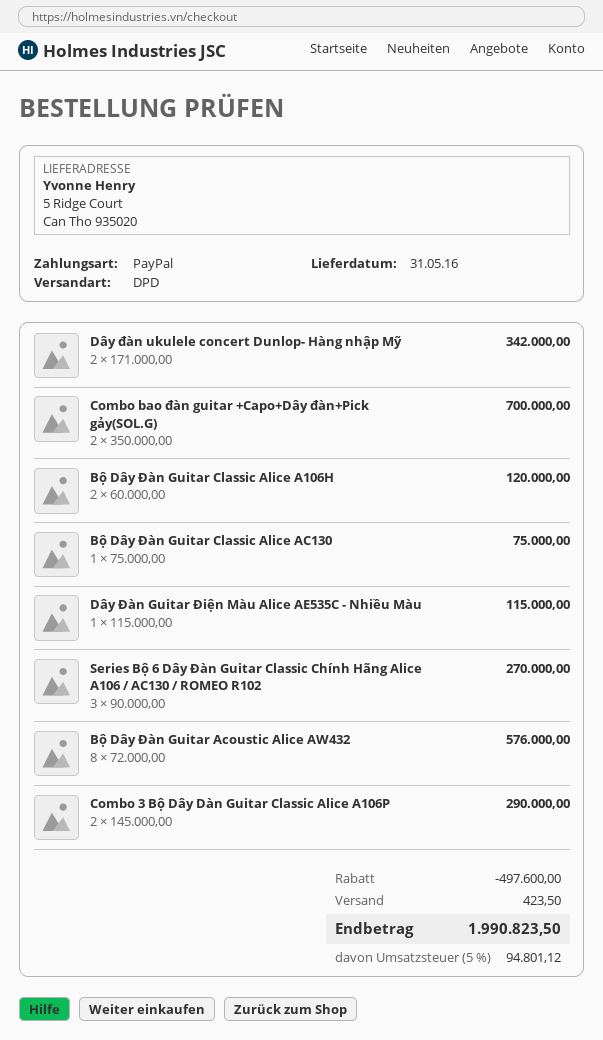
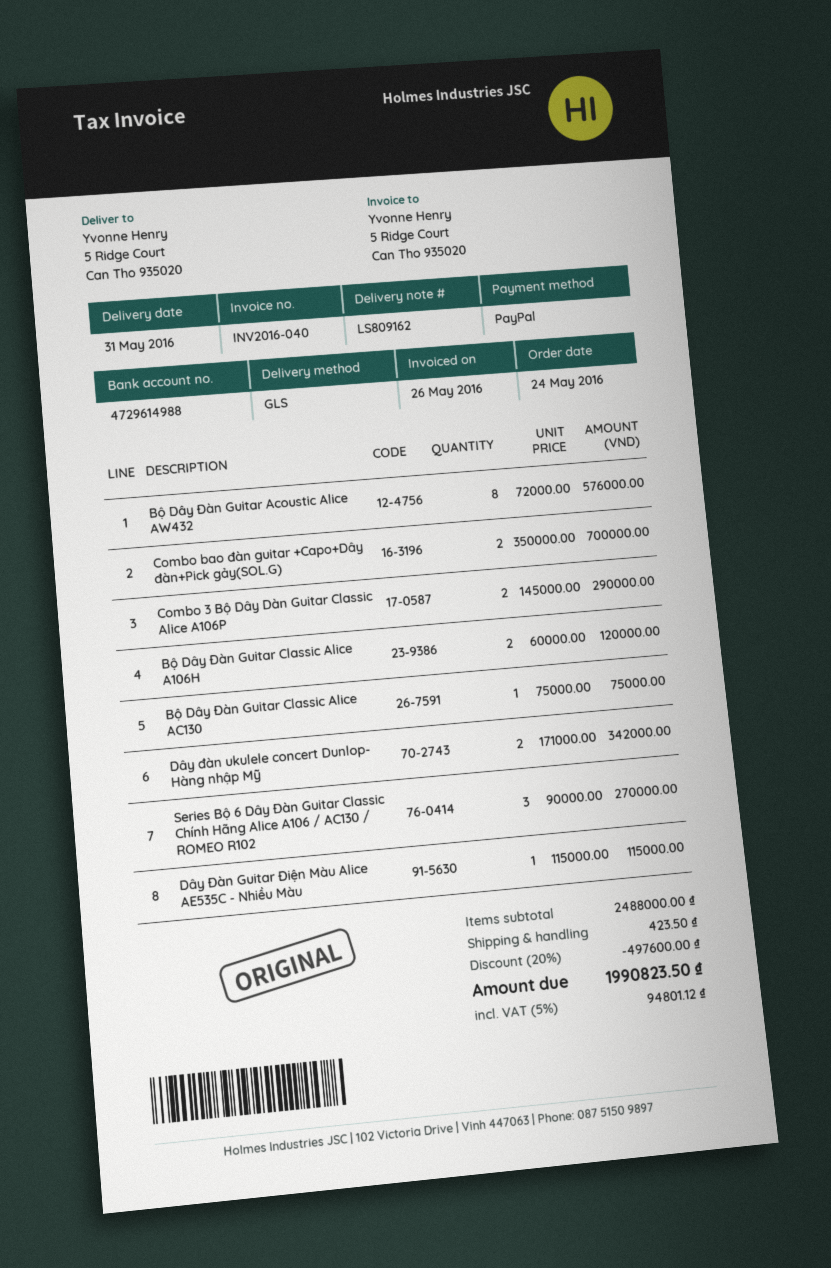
shipping method: DPD -> GLS

